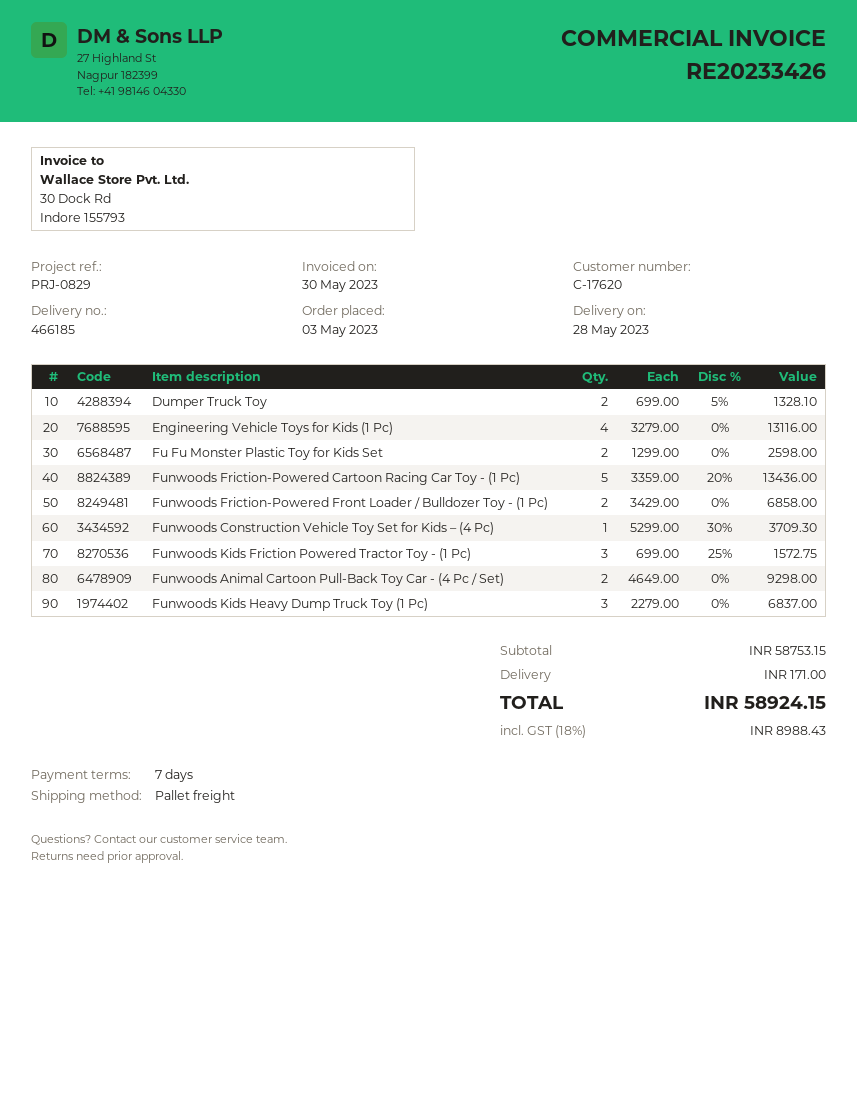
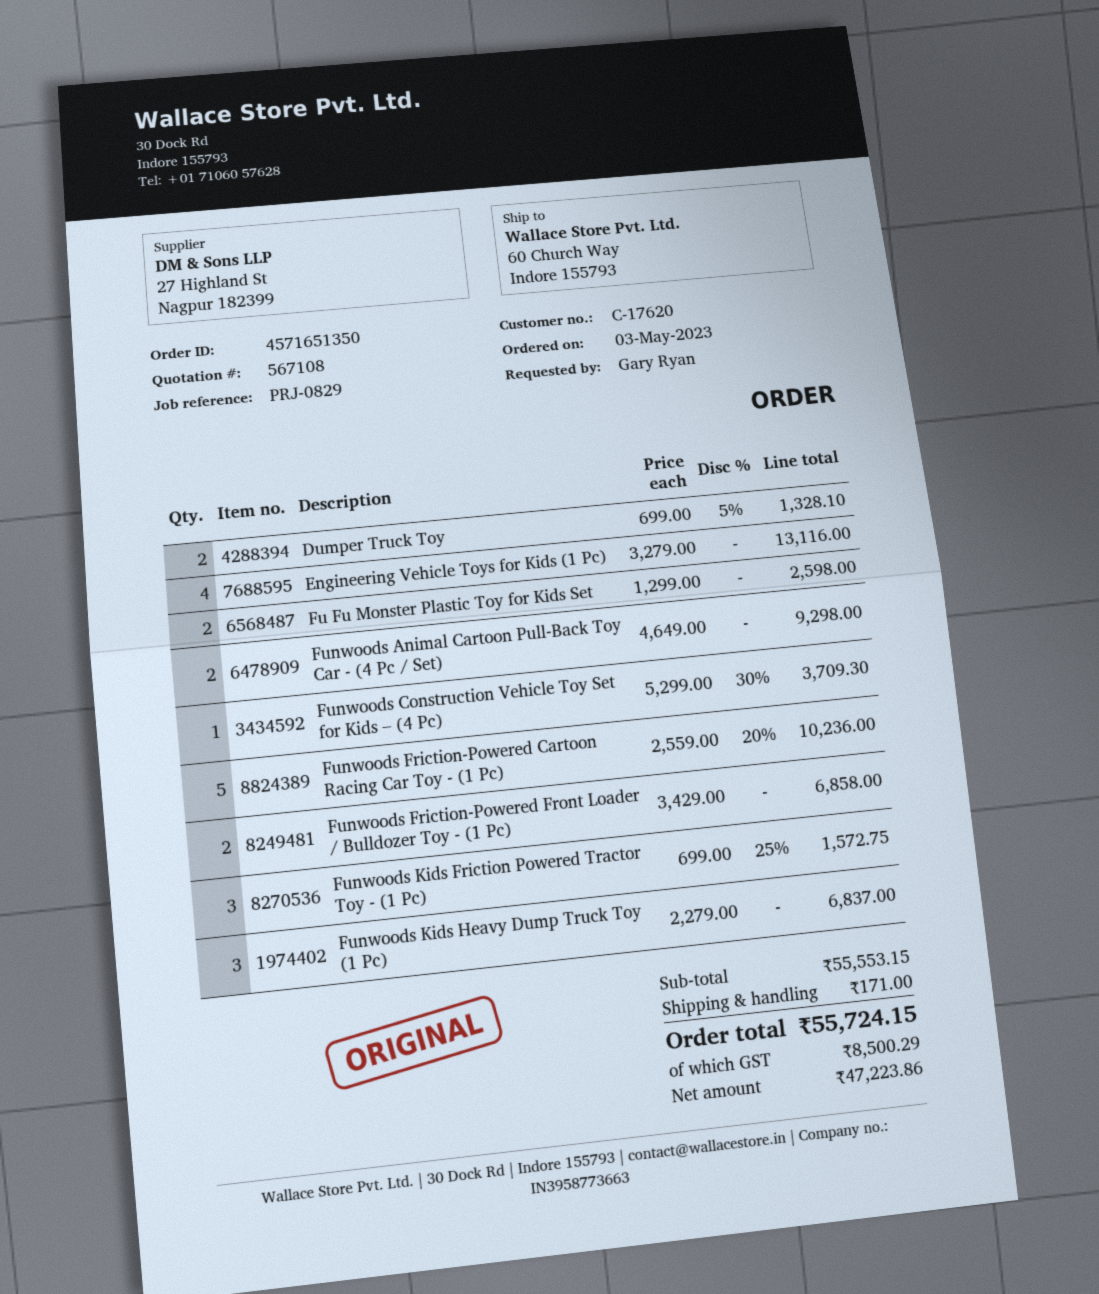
Funwoods Friction-Powered Cartoon Racing Car Toy - (1 Pc): 5 x 3359.00 - 20% = 13436.00 -> 5 x 2559.00 - 20% = 10236.00
subtotal: 58753.15 -> 55553.15
tax: 8988.43 -> 8500.29
total: 58924.15 -> 55724.15

